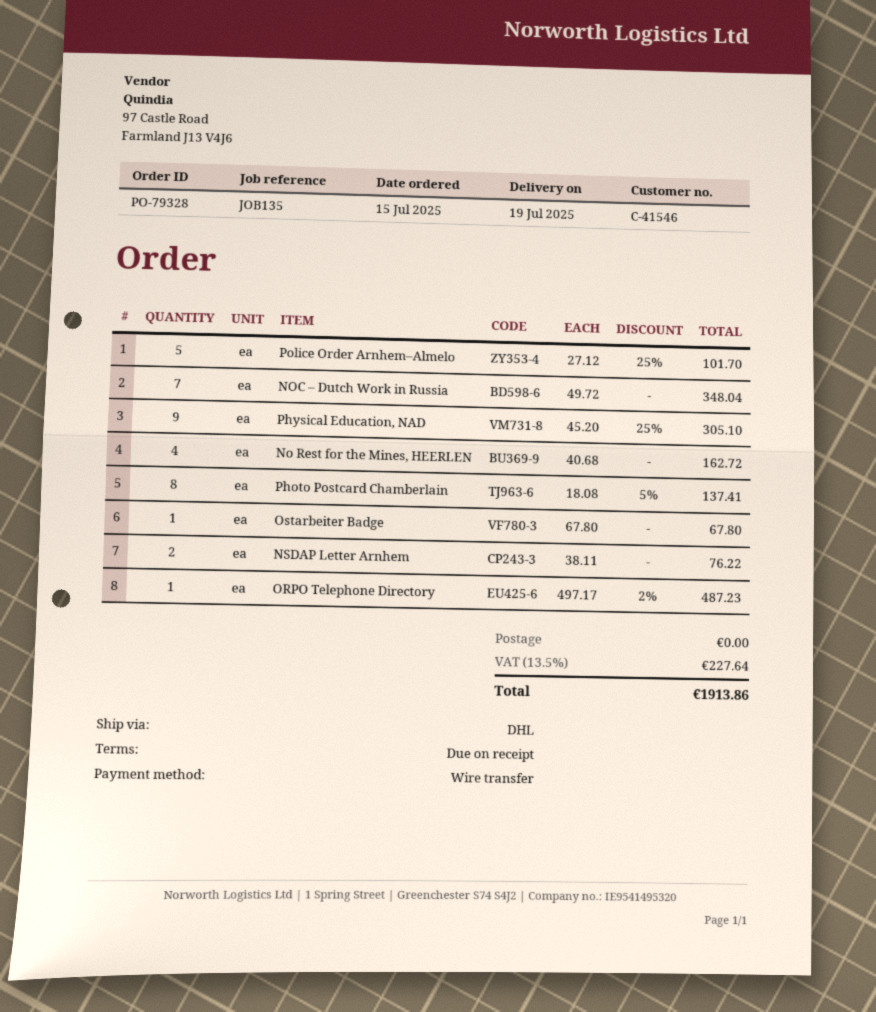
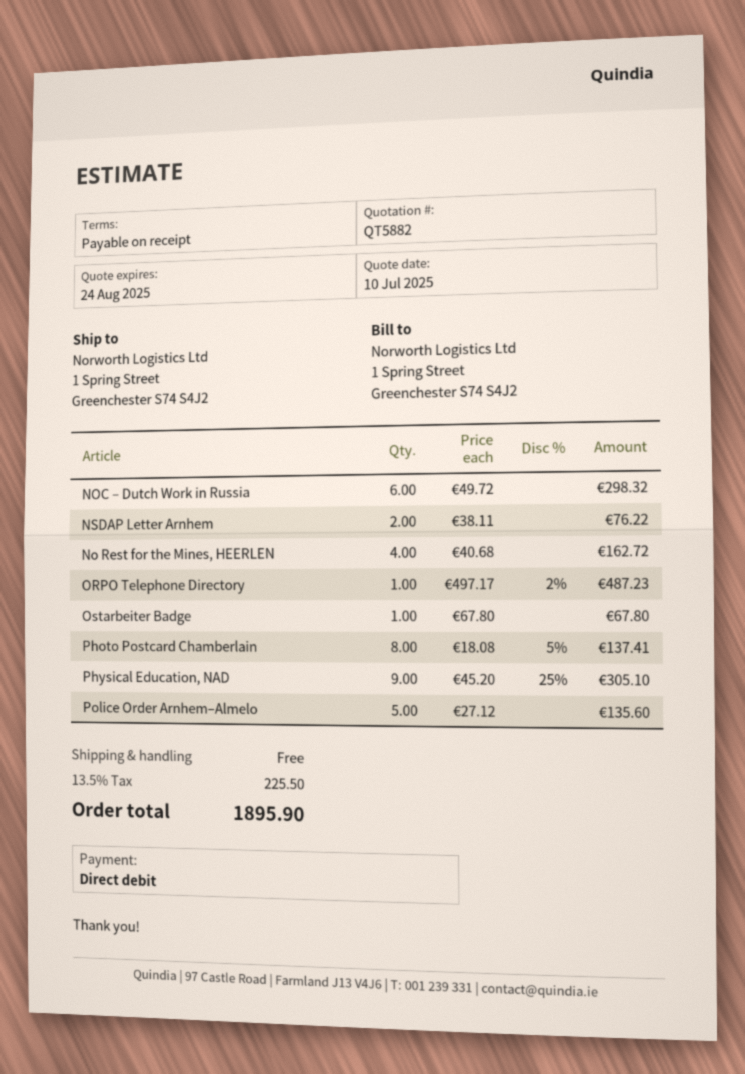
payment method: bank transfer -> direct debit
Police Order Arnhem–Almelo: 5 x 27.12 - 25% = 101.70 -> 5 x 27.12 = 135.60
NOC – Dutch Work in Russia: 7 x 49.72 = 348.04 -> 6 x 49.72 = 298.32
tax: 13.5% = 227.64 -> 13.5% = 225.50
total: 1913.86 -> 1895.90

